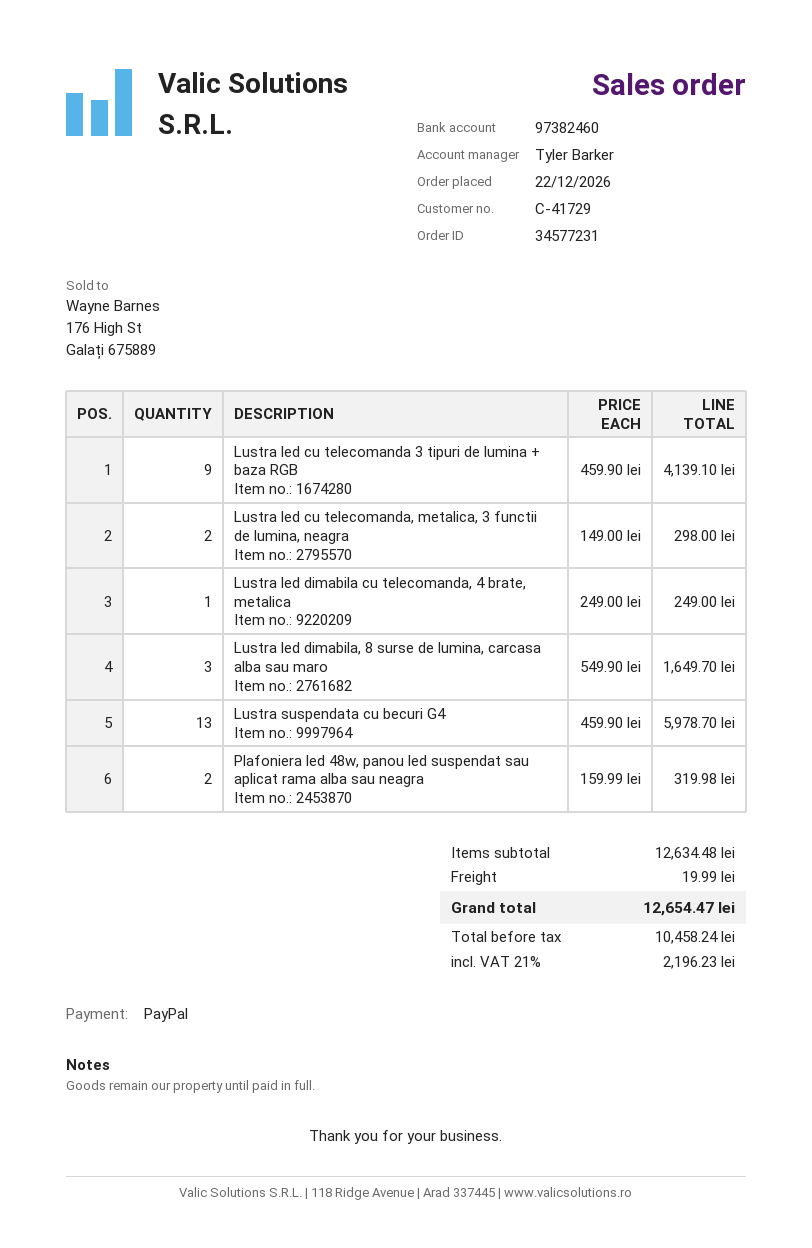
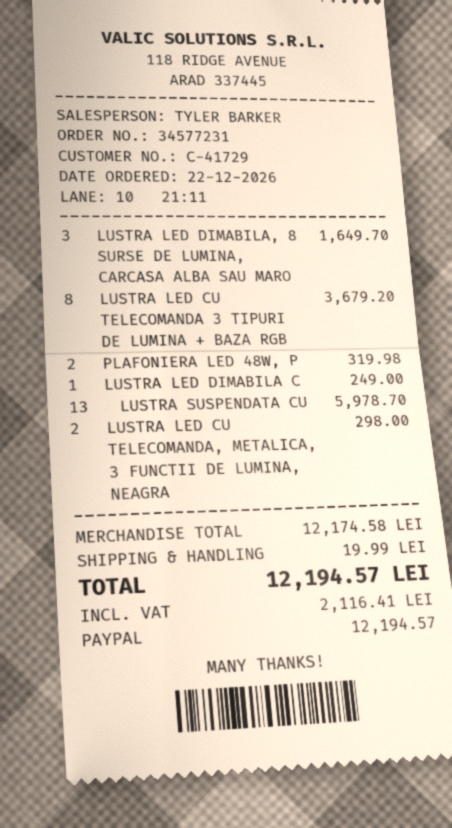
Lustra led cu telecomanda 3 tipuri de lumina + baza RGB: 9 for 4139.10 -> 8 for 3679.20
subtotal: 12634.48 -> 12174.58
tax: 2196.23 -> 2116.41
total: 12654.47 -> 12194.57

